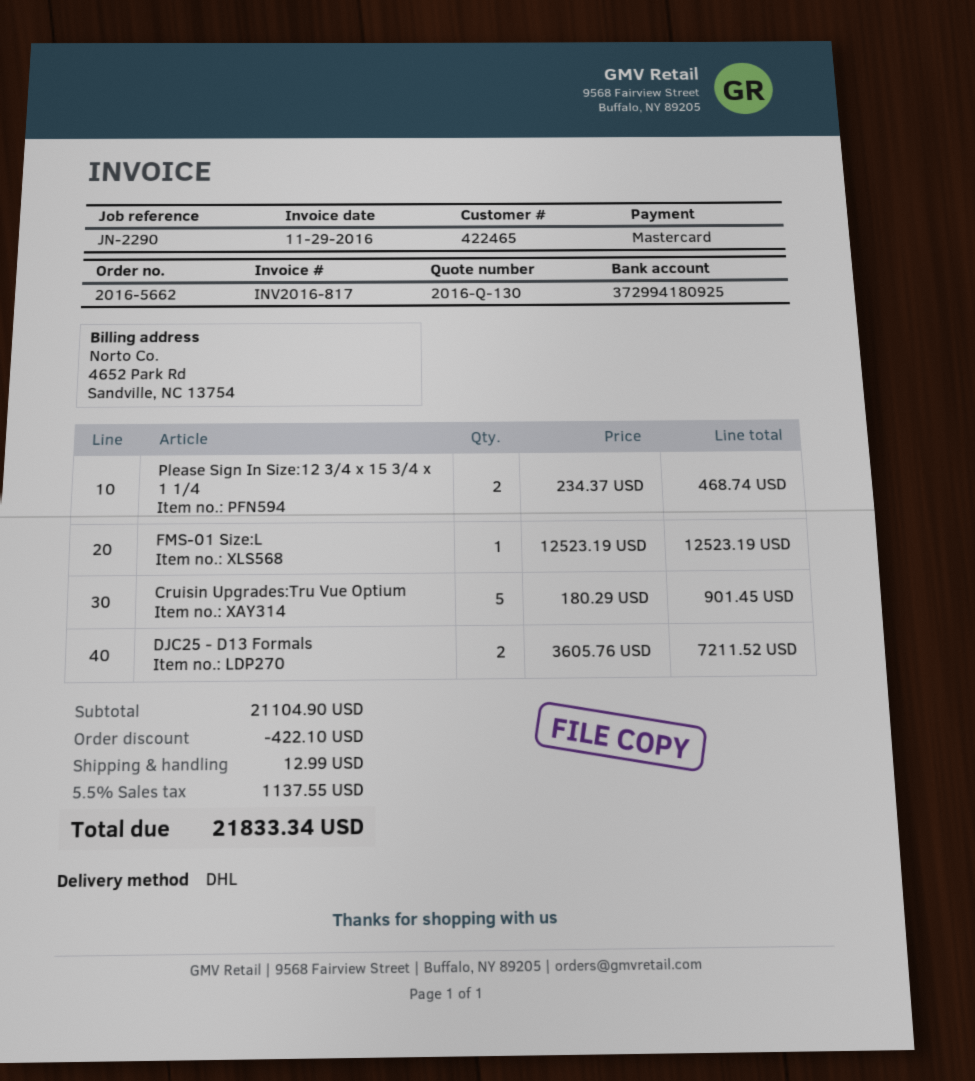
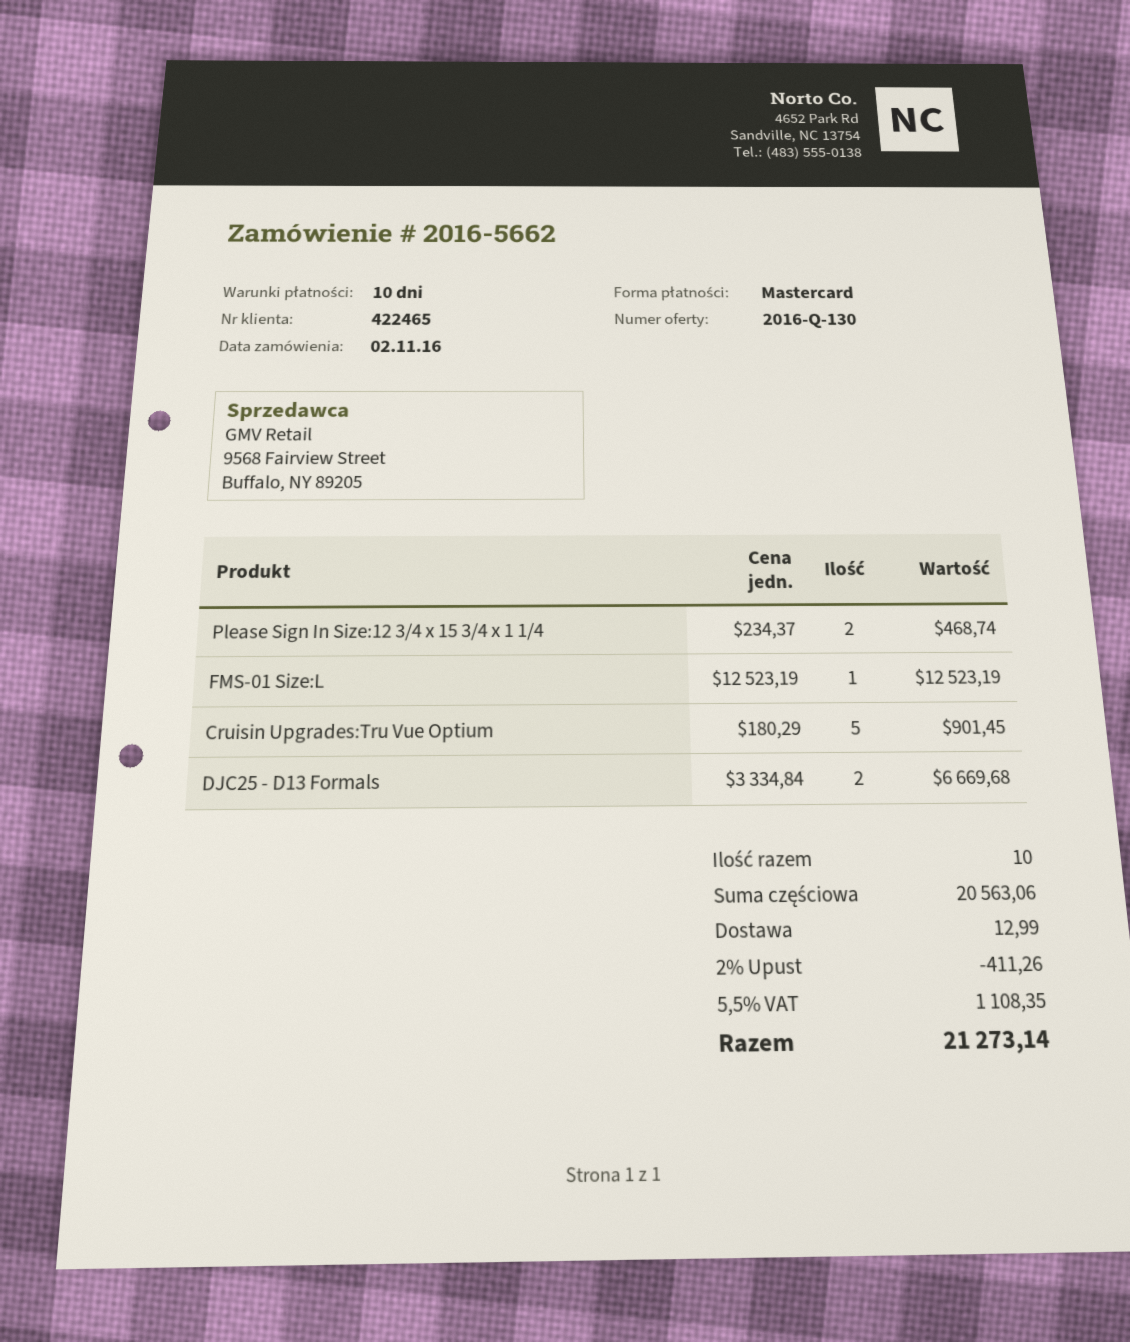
DJC25 - D13 Formals: 2 x 3605.76 = 7211.52 -> 2 x 3334.84 = 6669.68
subtotal: 21104.90 -> 20563.06
discount: 422.10 -> 411.26
tax: 5.5% = 1137.55 -> 5.5% = 1108.35
total: 21833.34 -> 21273.14

